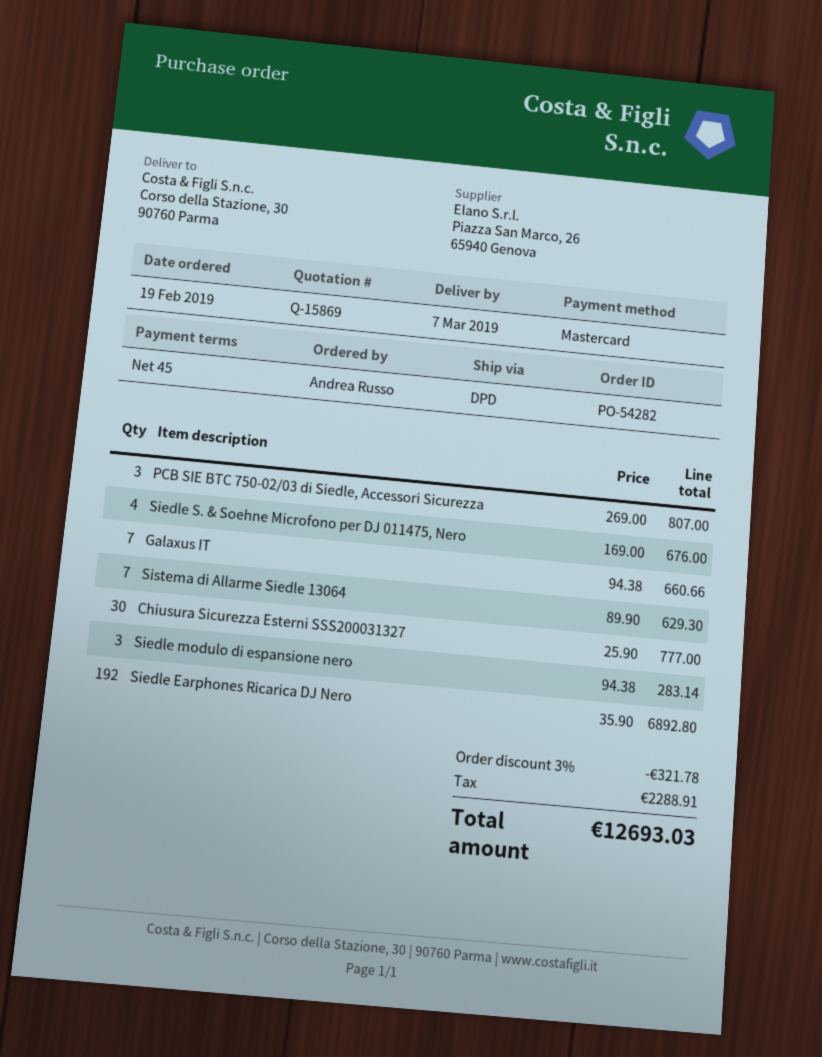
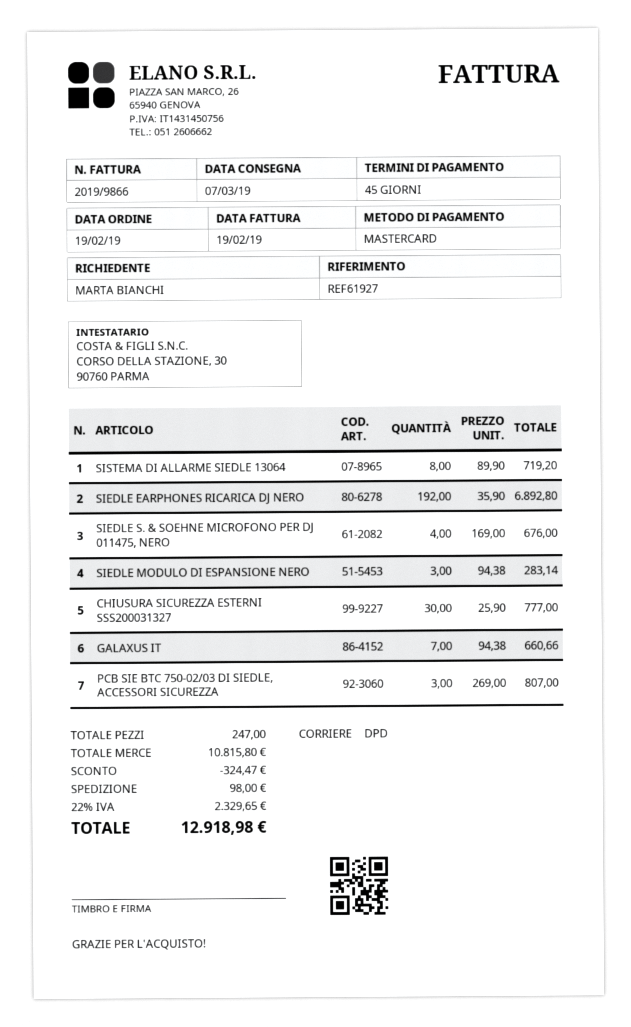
ordered by: Andrea Russo -> MARTA BIANCHI
Sistema di Allarme Siedle 13064: 7 x 89.90 = 629.30 -> 8 x 89.90 = 719.20
discount: 321.78 -> 324.47
shipping: none -> 98.00
tax: 2288.91 -> 2329.65
total: 12693.03 -> 12918.98

